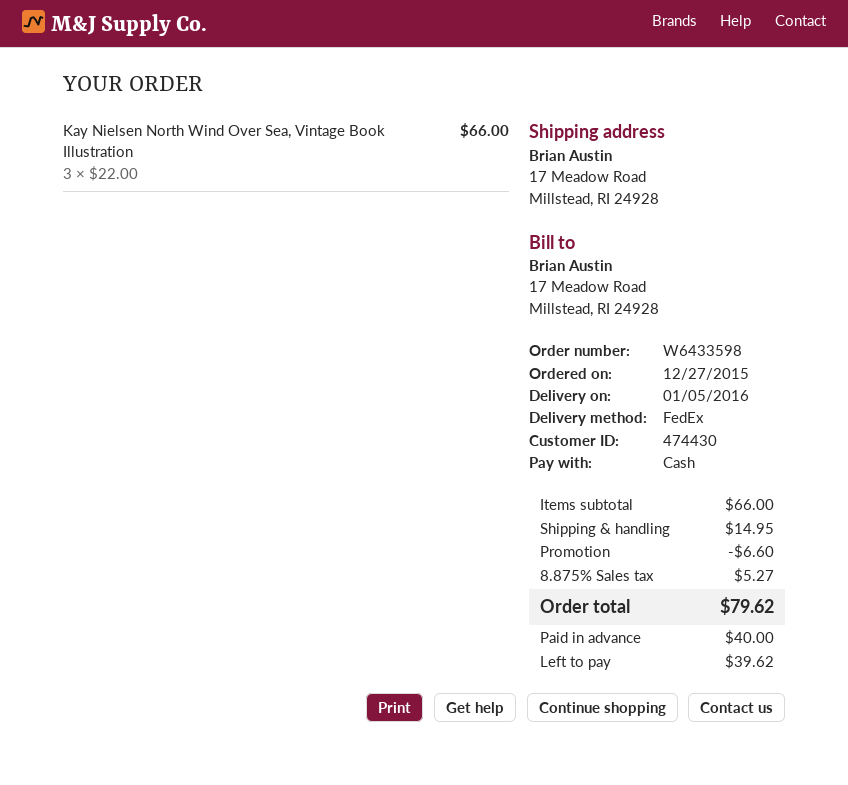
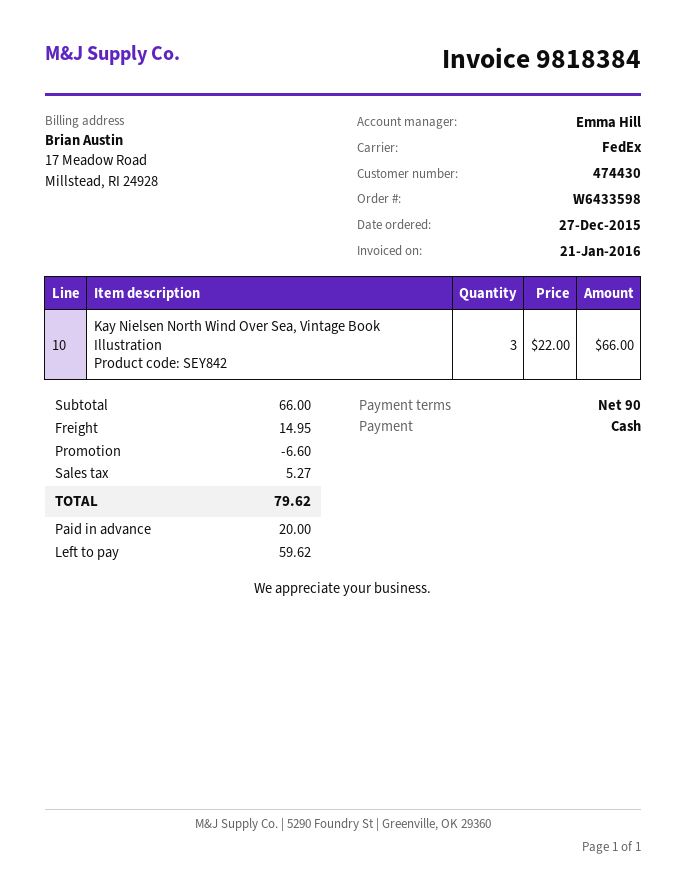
deposit: 40.00 -> 20.00
balance: 39.62 -> 59.62

